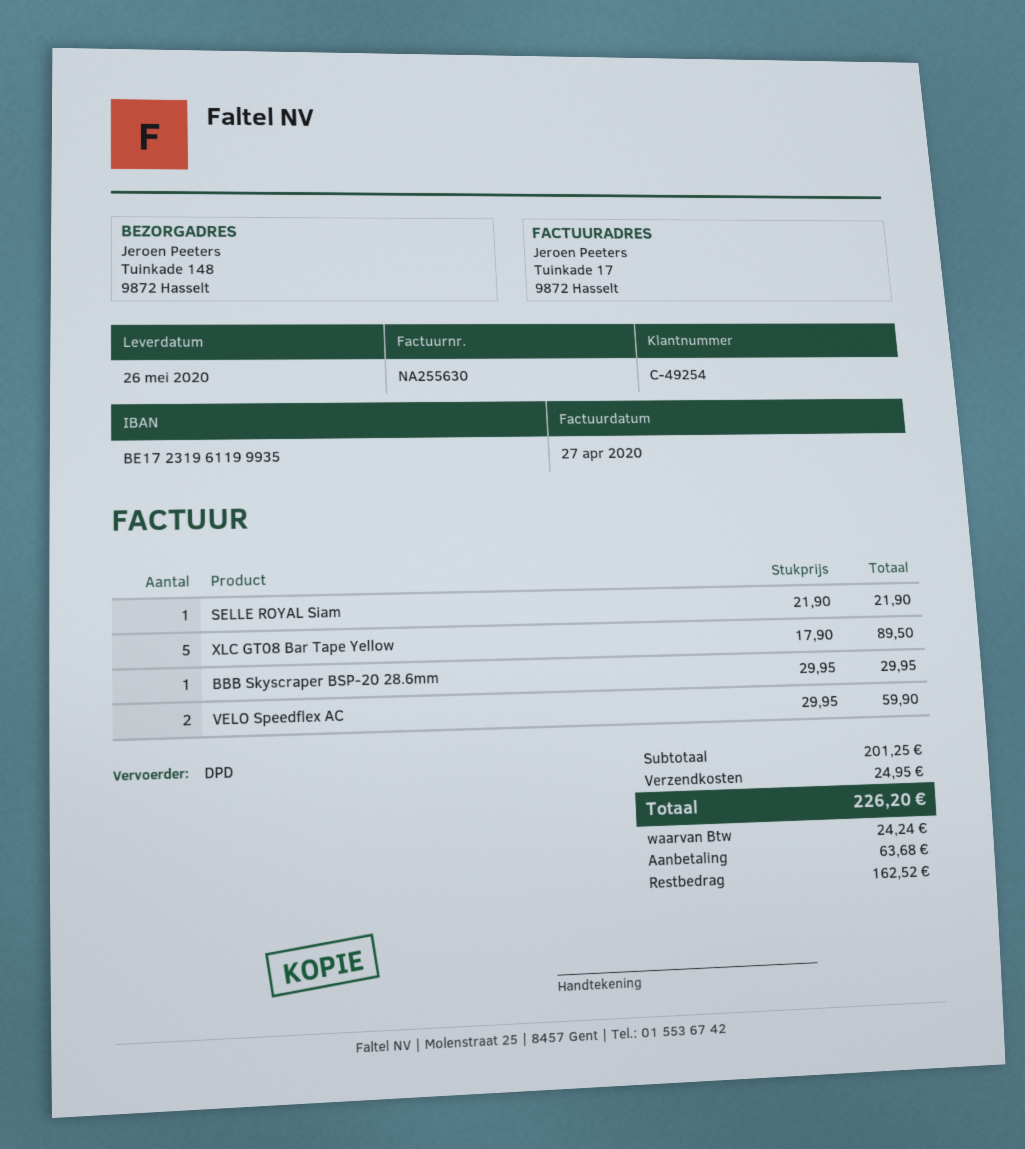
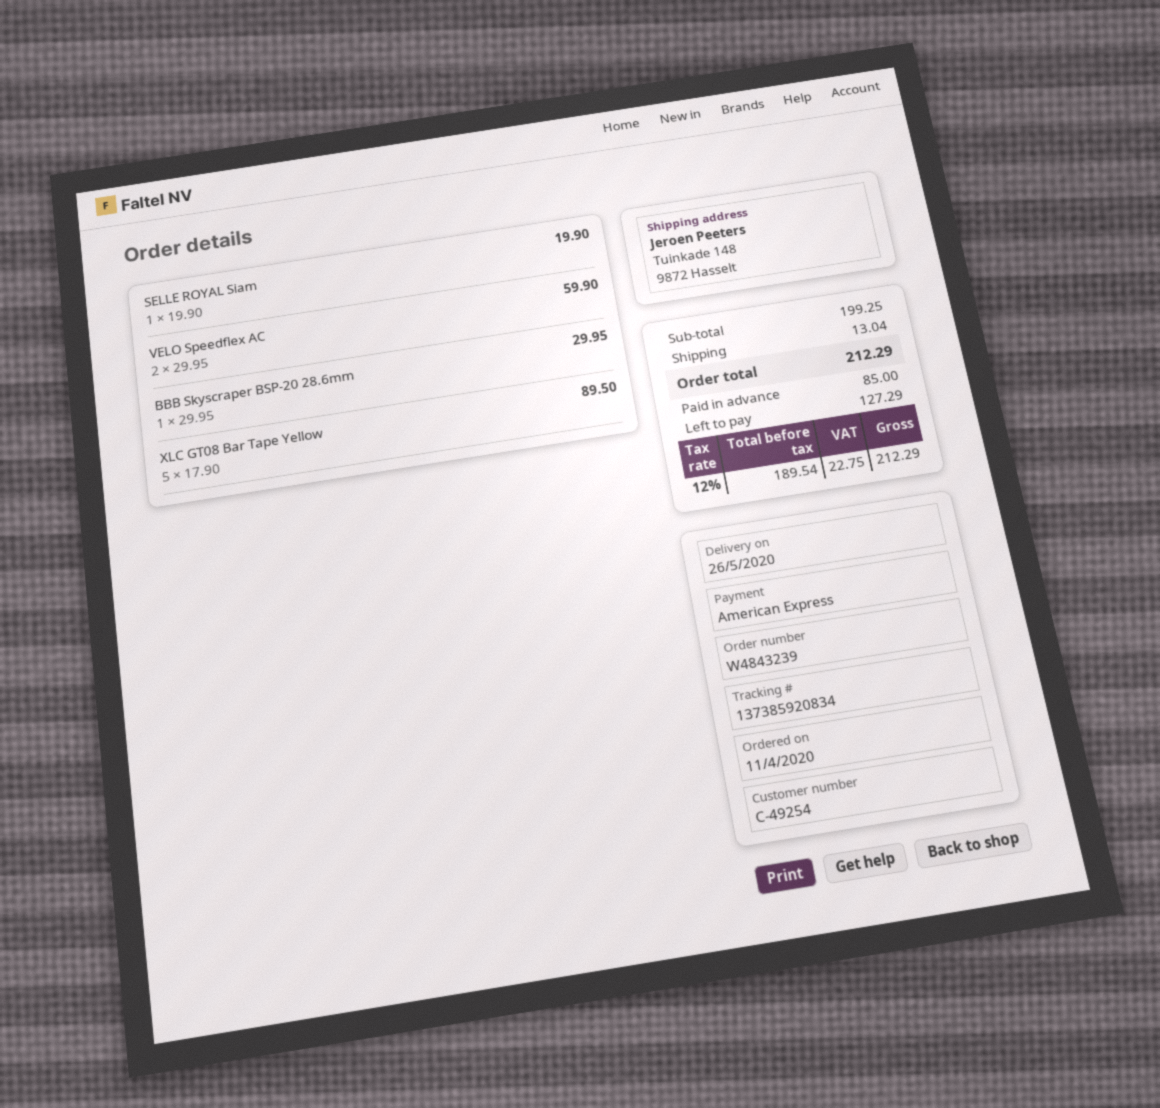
SELLE ROYAL Siam: 1 x 21.90 = 21.90 -> 1 x 19.90 = 19.90
subtotal: 201.25 -> 199.25
shipping: 24.95 -> 13.04
tax: 24.24 -> 22.75
total: 226.20 -> 212.29
deposit: 63.68 -> 85.00
balance: 162.52 -> 127.29

